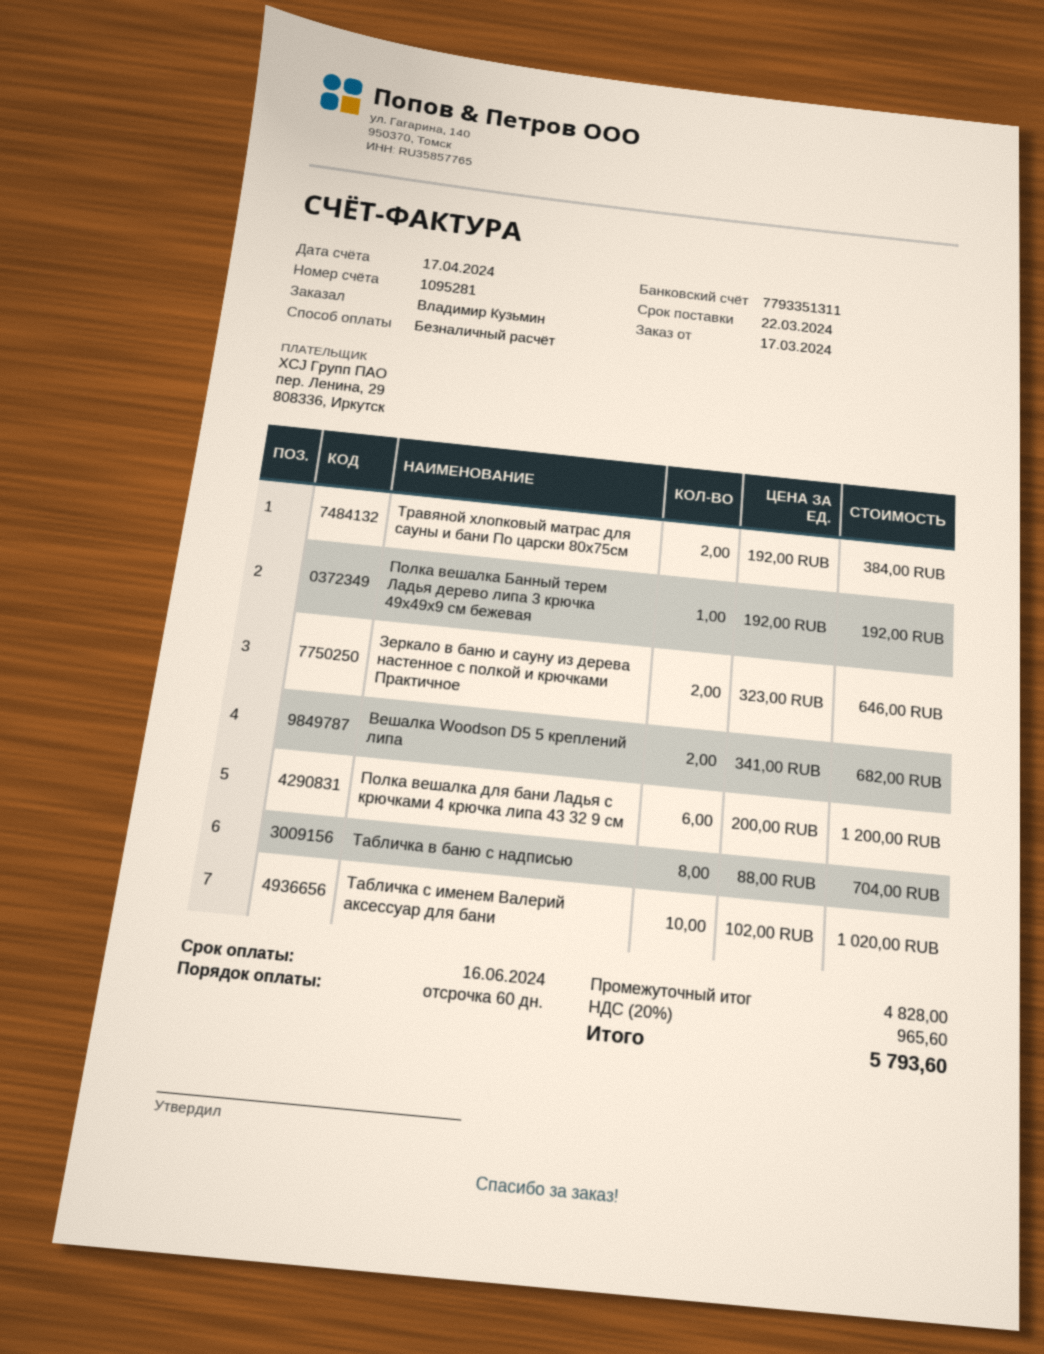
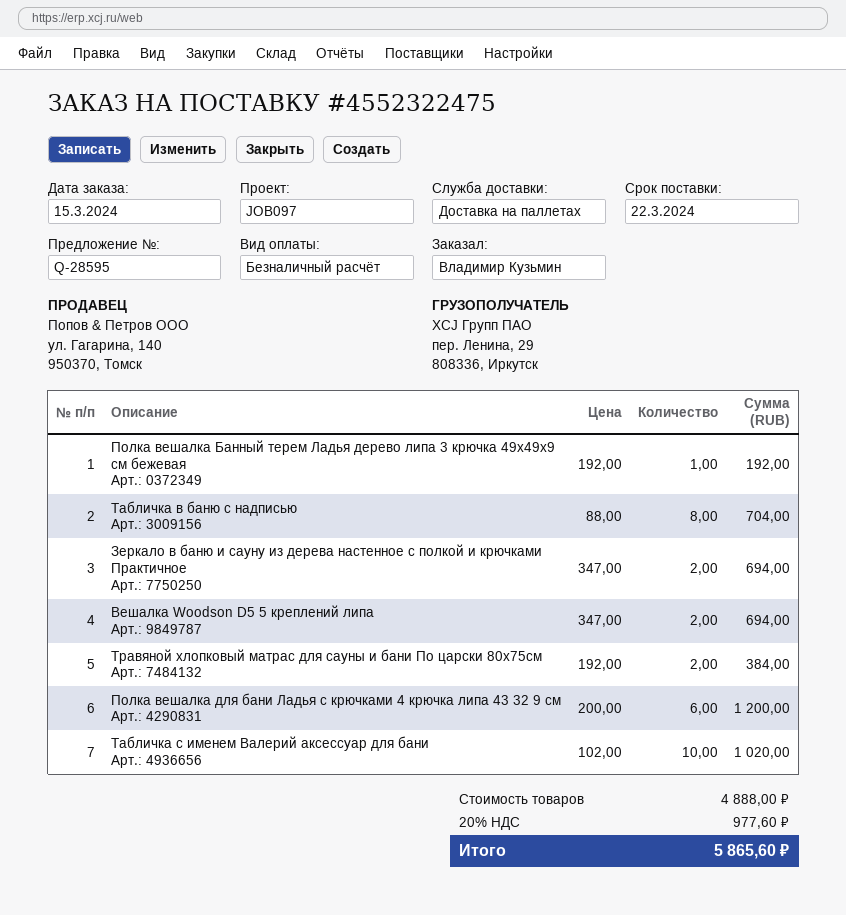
order date: 2024-03-17 -> 2024-03-15
Зеркало в баню и сауну из дерева настенное с полкой и крючками Практичное: 2 x 323.00 = 646.00 -> 2 x 347.00 = 694.00
Вешалка Woodson D5 5 креплений липа: 2 x 341.00 = 682.00 -> 2 x 347.00 = 694.00
subtotal: 4828.00 -> 4888.00
tax: 20% = 965.60 -> 20% = 977.60
total: 5793.60 -> 5865.60

